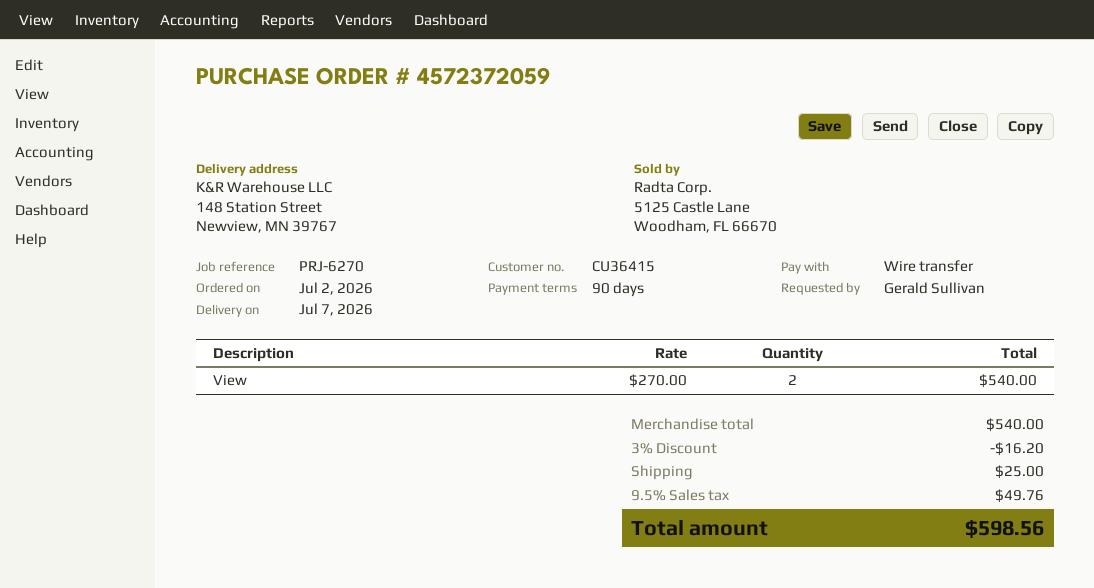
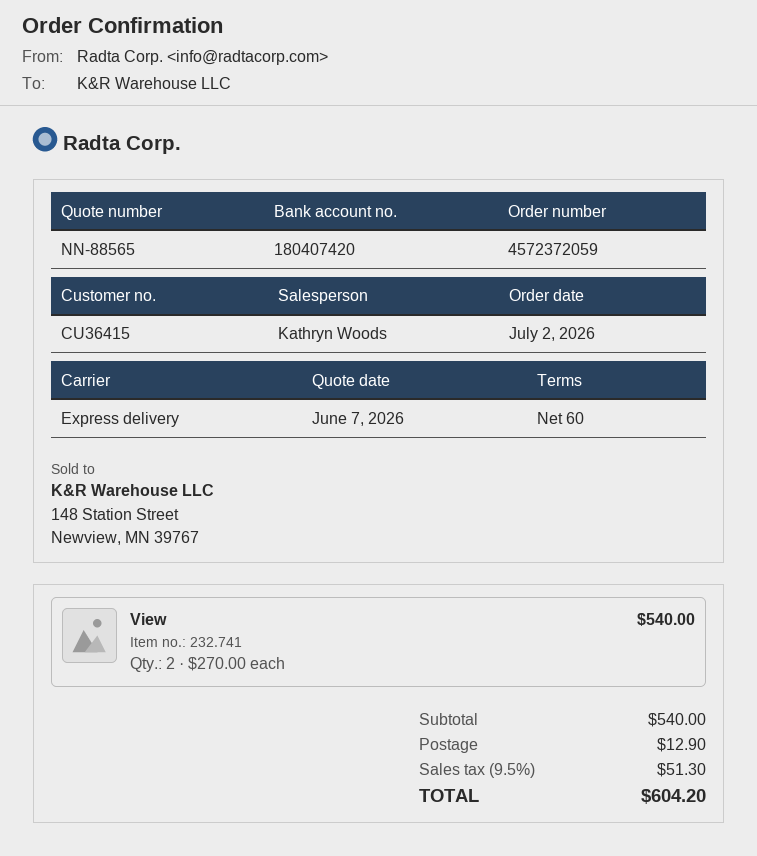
payment terms: 90 days -> 60 days
discount: 3% = 16.20 -> none
shipping: 25.00 -> 12.90
tax: 9.5% = 49.76 -> 9.5% = 51.30
total: 598.56 -> 604.20

